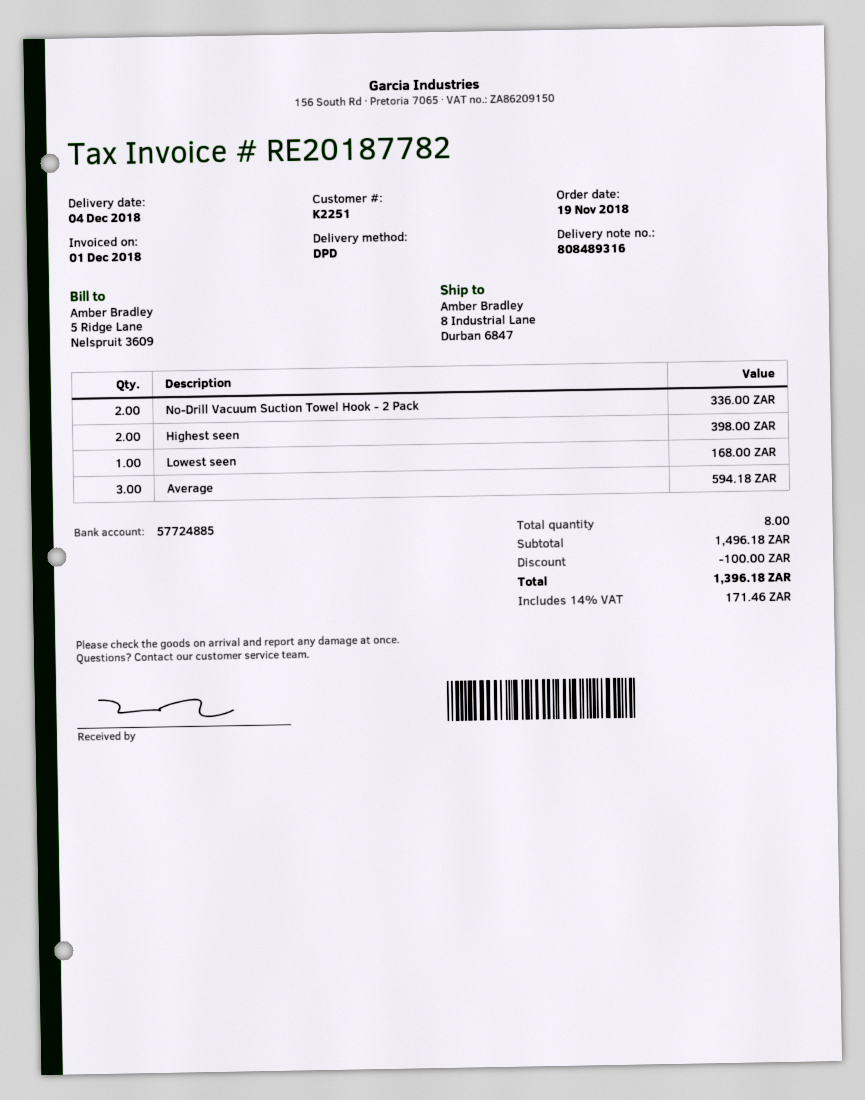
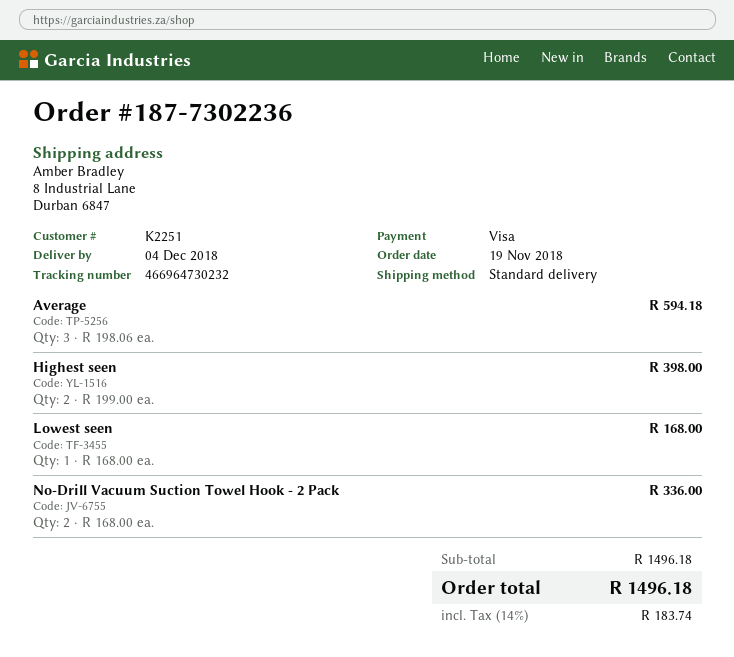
shipping method: DPD -> standard
discount: 100.00 -> none
tax: 14% = 171.46 -> 14% = 183.74
total: 1396.18 -> 1496.18

